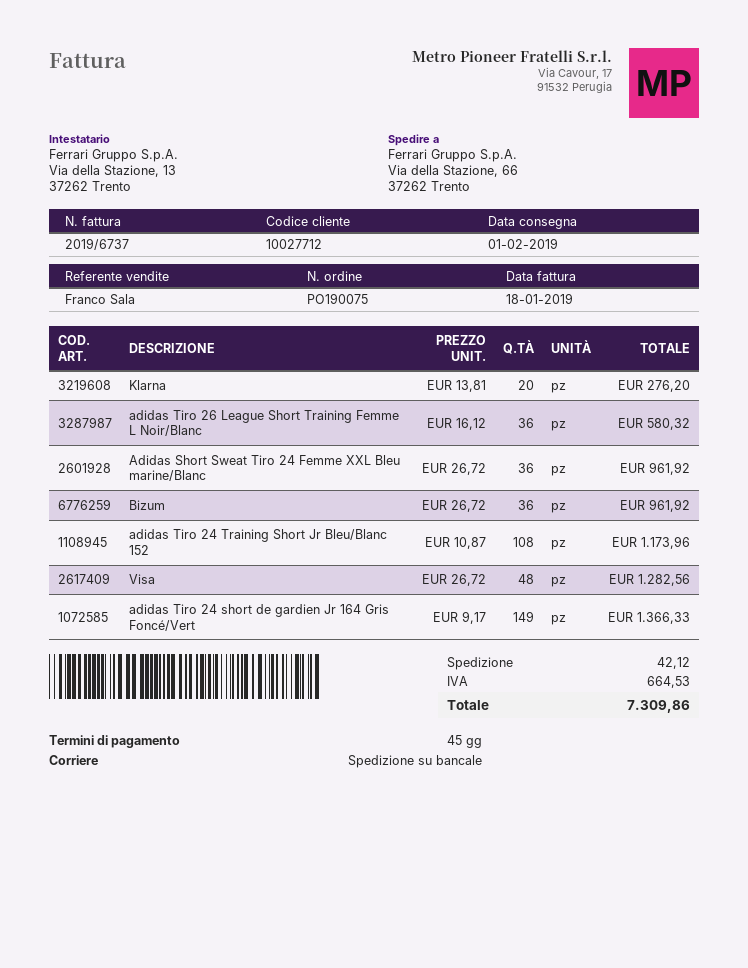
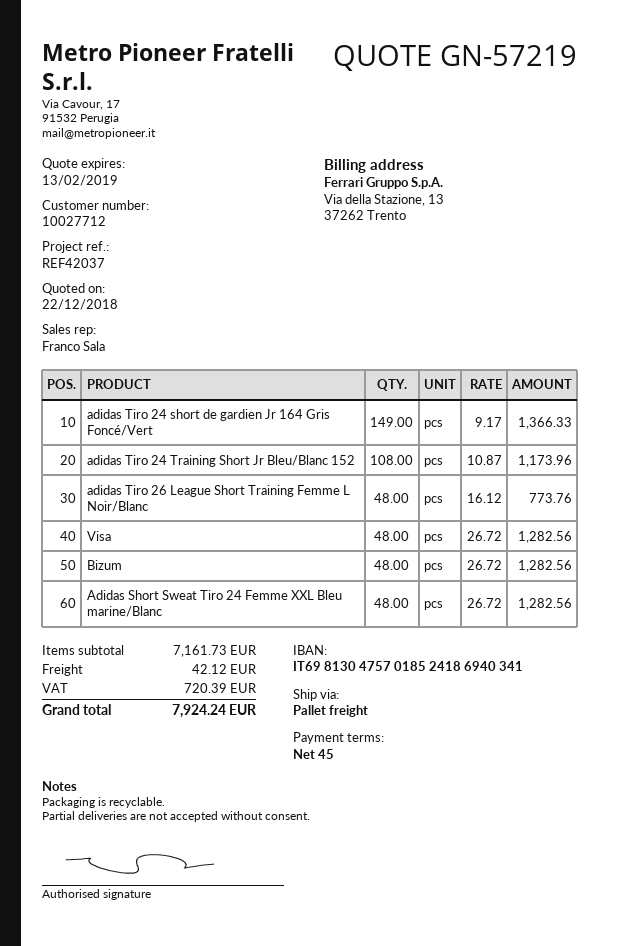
Klarna: 20 x 13.81 = 276.20 -> none
adidas Tiro 26 League Short Training Femme L Noir/Blanc: 36 x 16.12 = 580.32 -> 48 x 16.12 = 773.76
Adidas Short Sweat Tiro 24 Femme XXL Bleu marine/Blanc: 36 x 26.72 = 961.92 -> 48 x 26.72 = 1282.56
Bizum: 36 x 26.72 = 961.92 -> 48 x 26.72 = 1282.56
tax: 664.53 -> 720.39
total: 7309.86 -> 7924.24

